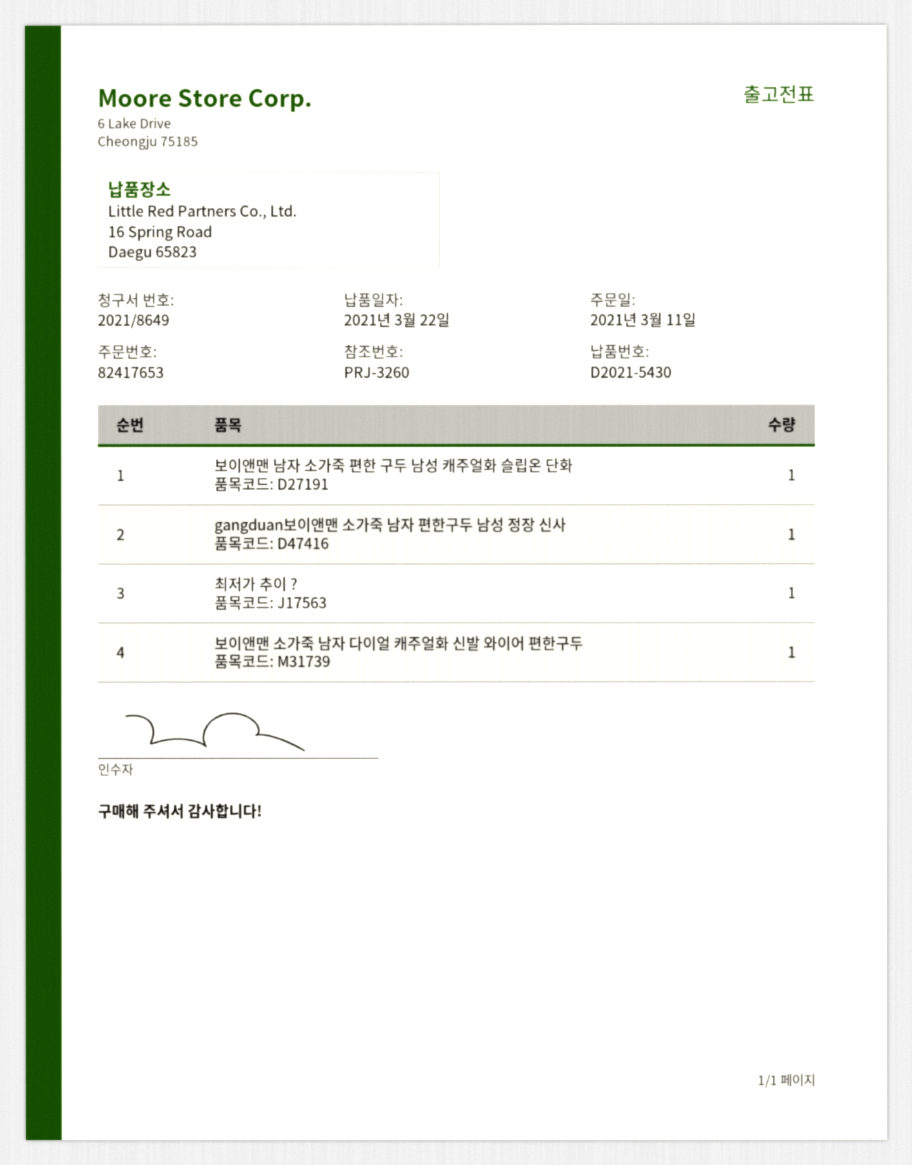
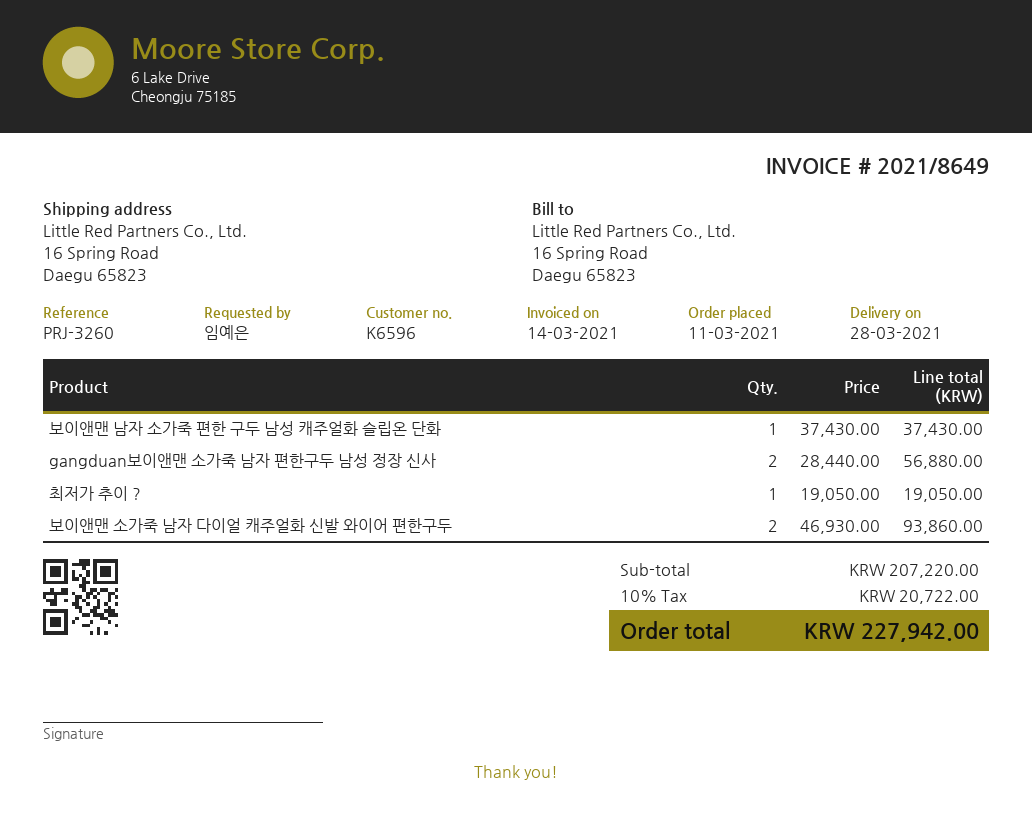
delivery date: 2021-03-22 -> 2021-03-28
gangduan보이앤맨 소가죽 남자 편한구두 남성 정장 신사: 1 -> 2
보이앤맨 소가죽 남자 다이얼 캐주얼화 신발 와이어 편한구두: 1 -> 2

